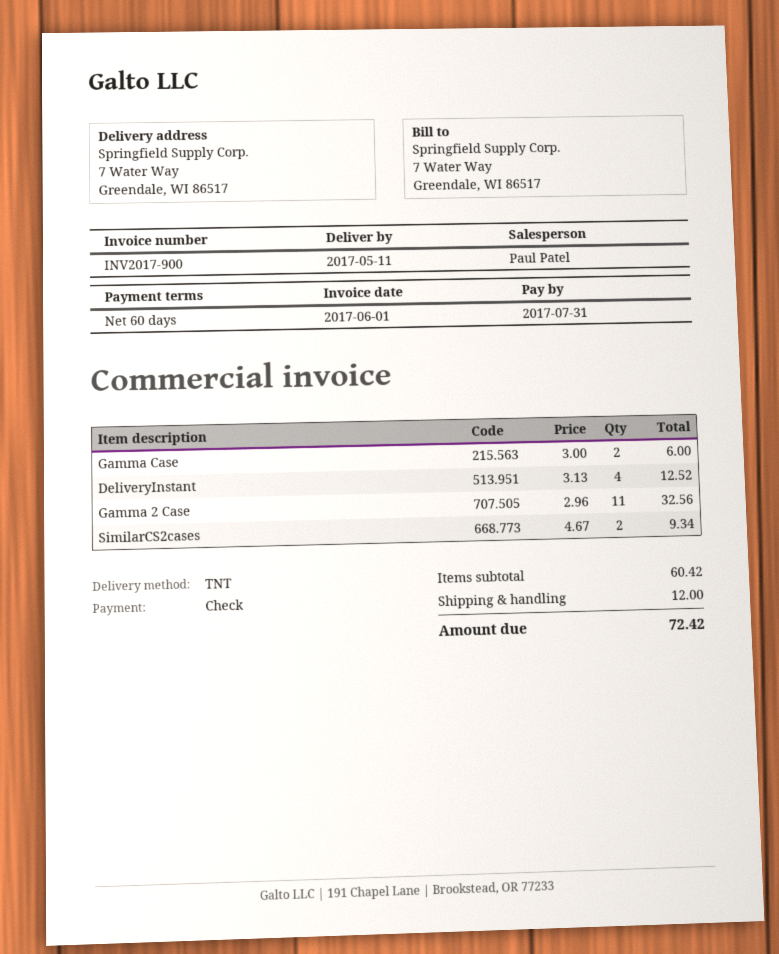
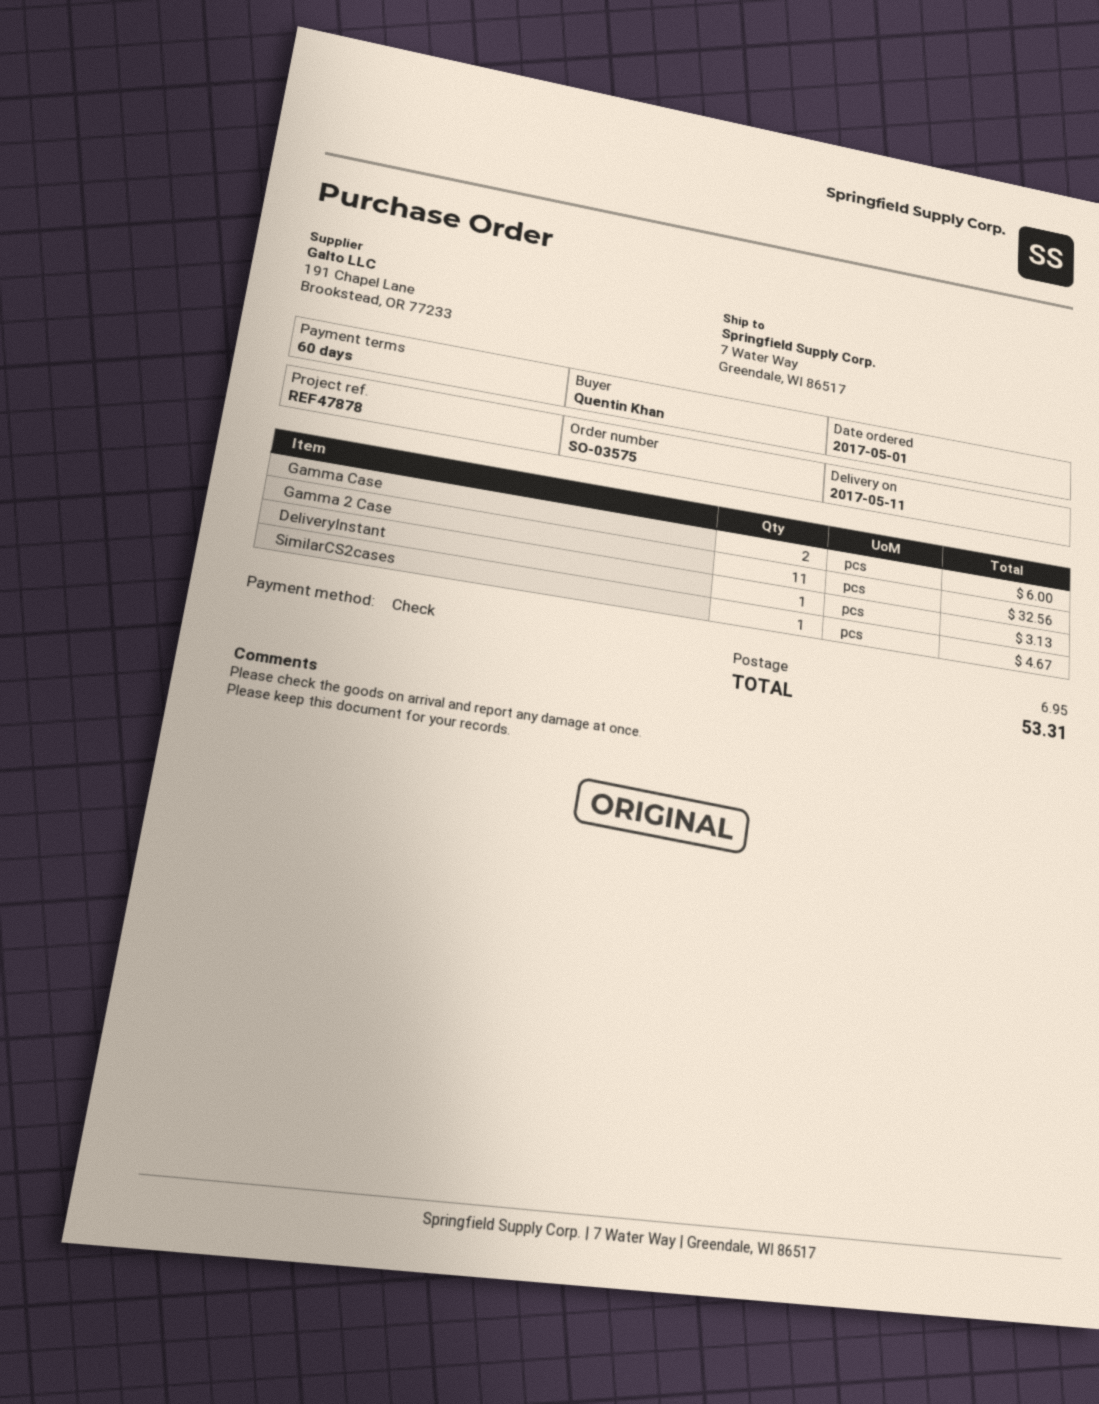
DeliveryInstant: 4 for 12.52 -> 1 for 3.13
SimilarCS2cases: 2 for 9.34 -> 1 for 4.67
shipping: 12.00 -> 6.95
total: 72.42 -> 53.31

